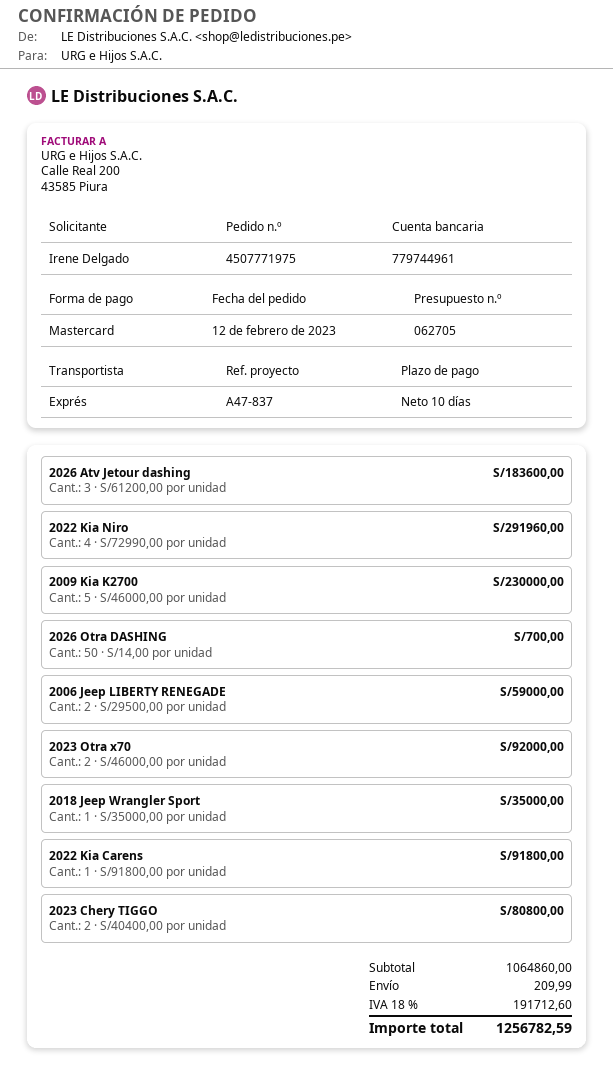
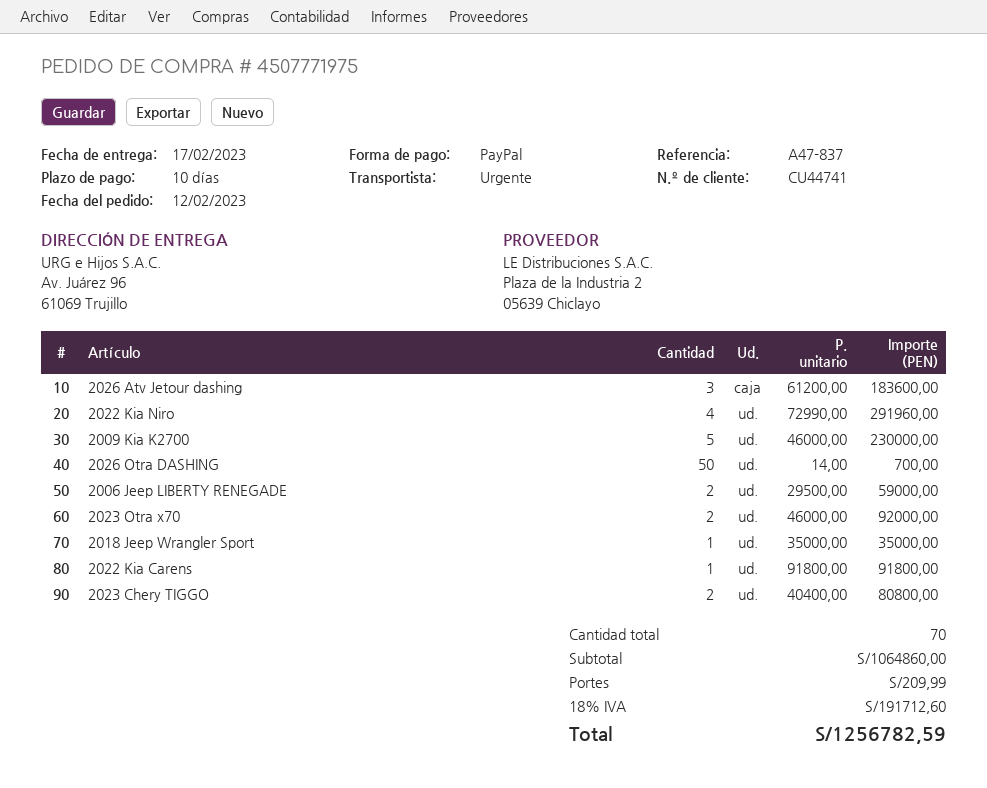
payment method: Mastercard -> PayPal

